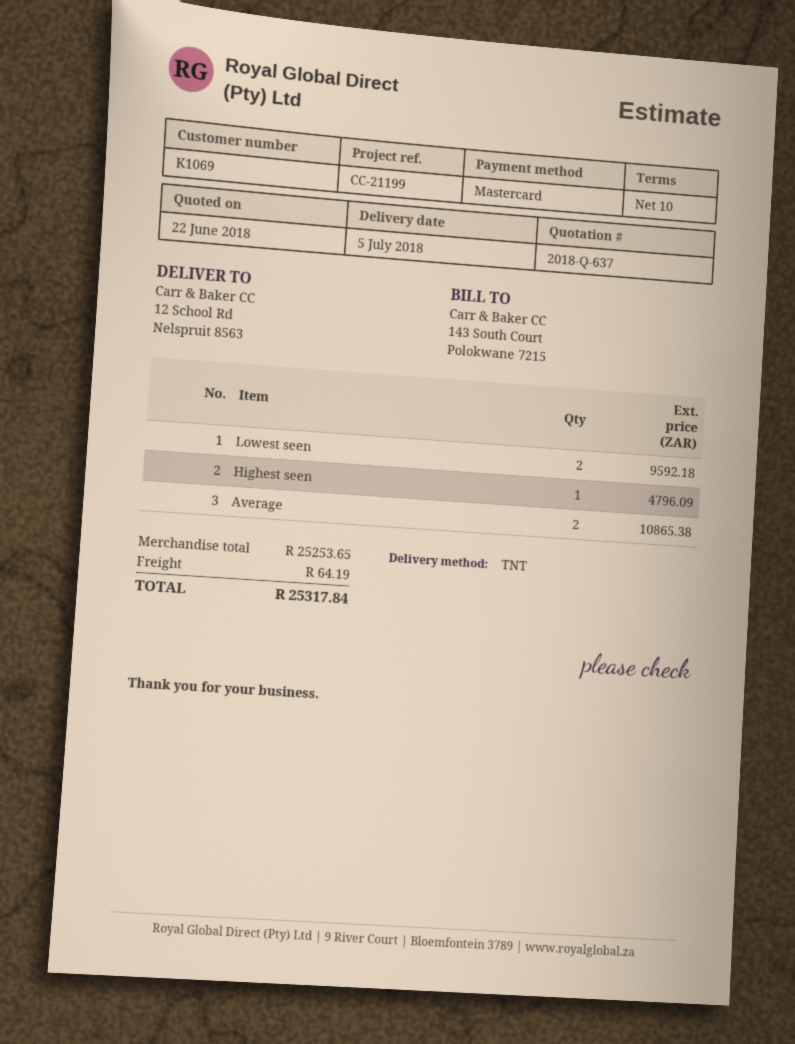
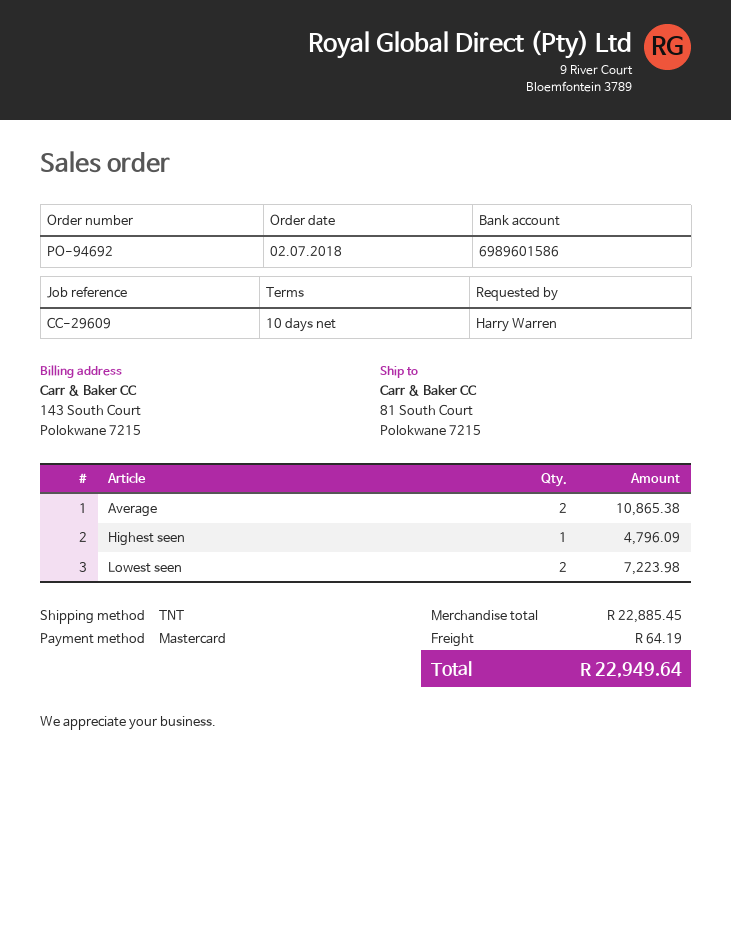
reference: CC-21199 -> CC-29609
ship to: 12 School Rd, Nelspruit 8563 -> 81 South Court, Polokwane 7215
Lowest seen: 2 for 9592.18 -> 2 for 7223.98
subtotal: 25253.65 -> 22885.45
total: 25317.84 -> 22949.64

